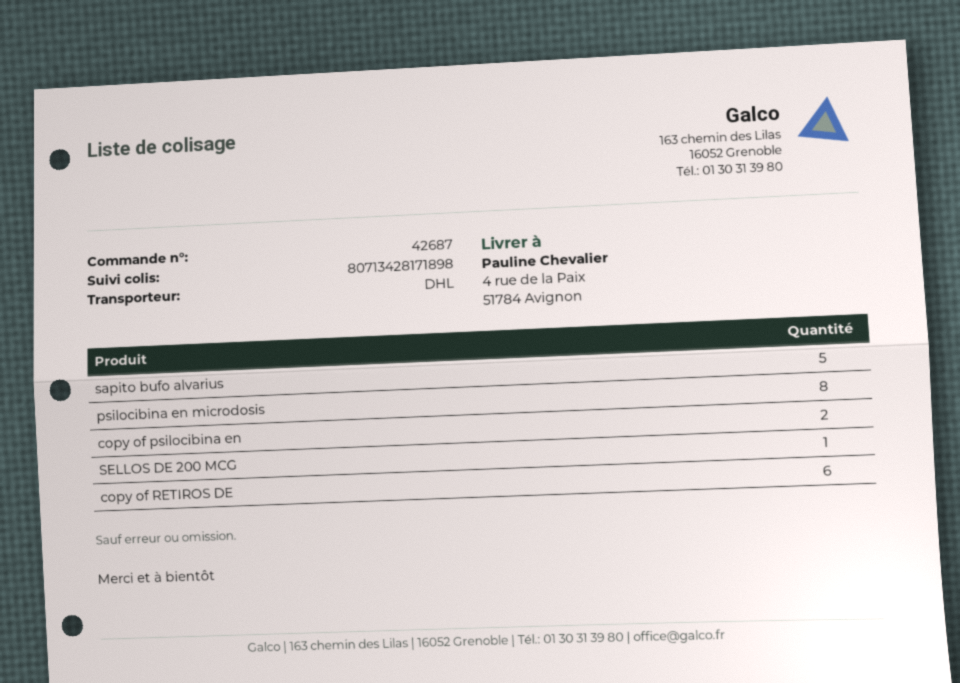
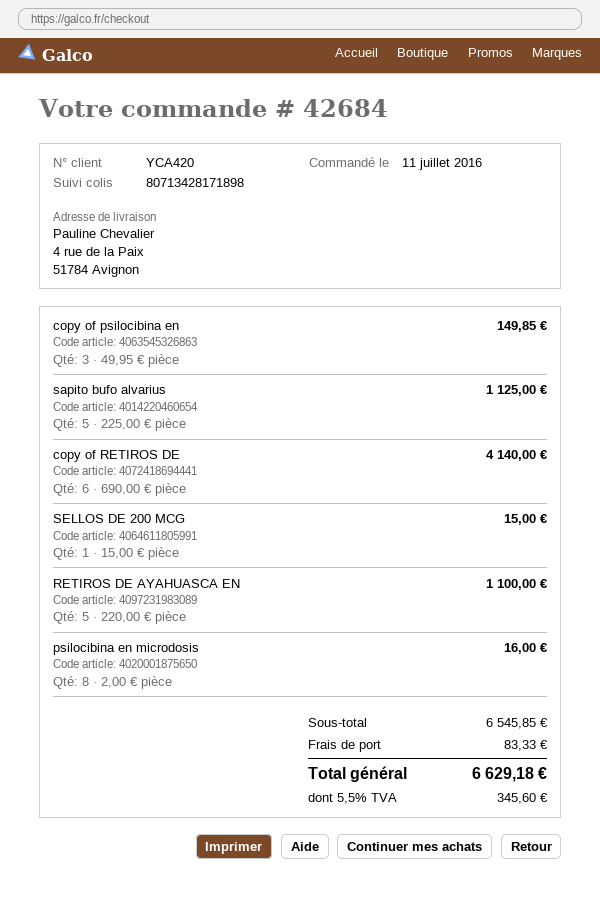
order number: 42687 -> 42684
copy of psilocibina en: 2 -> 3
RETIROS DE AYAHUASCA EN: none -> 5

